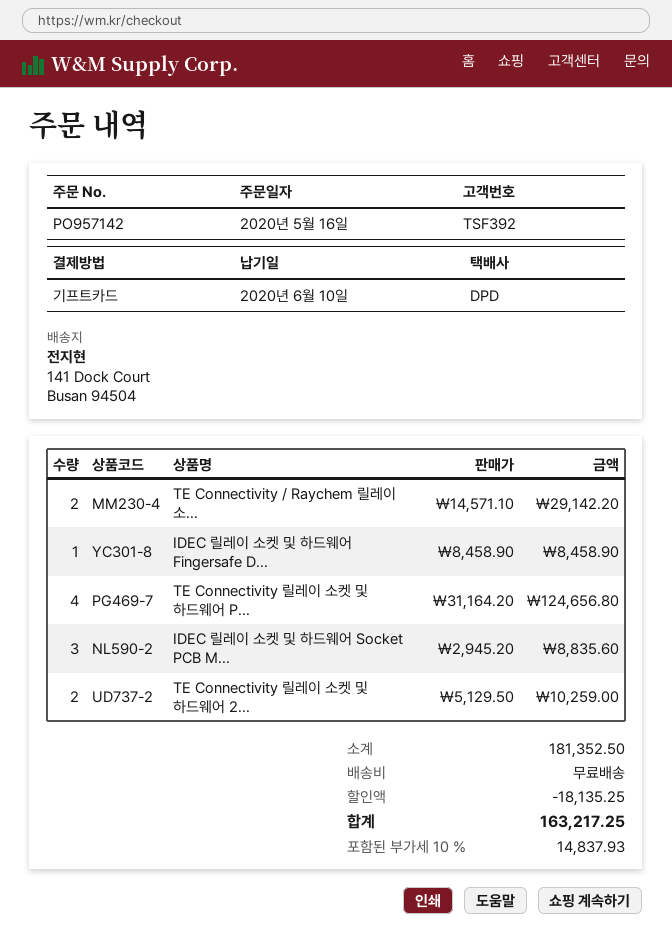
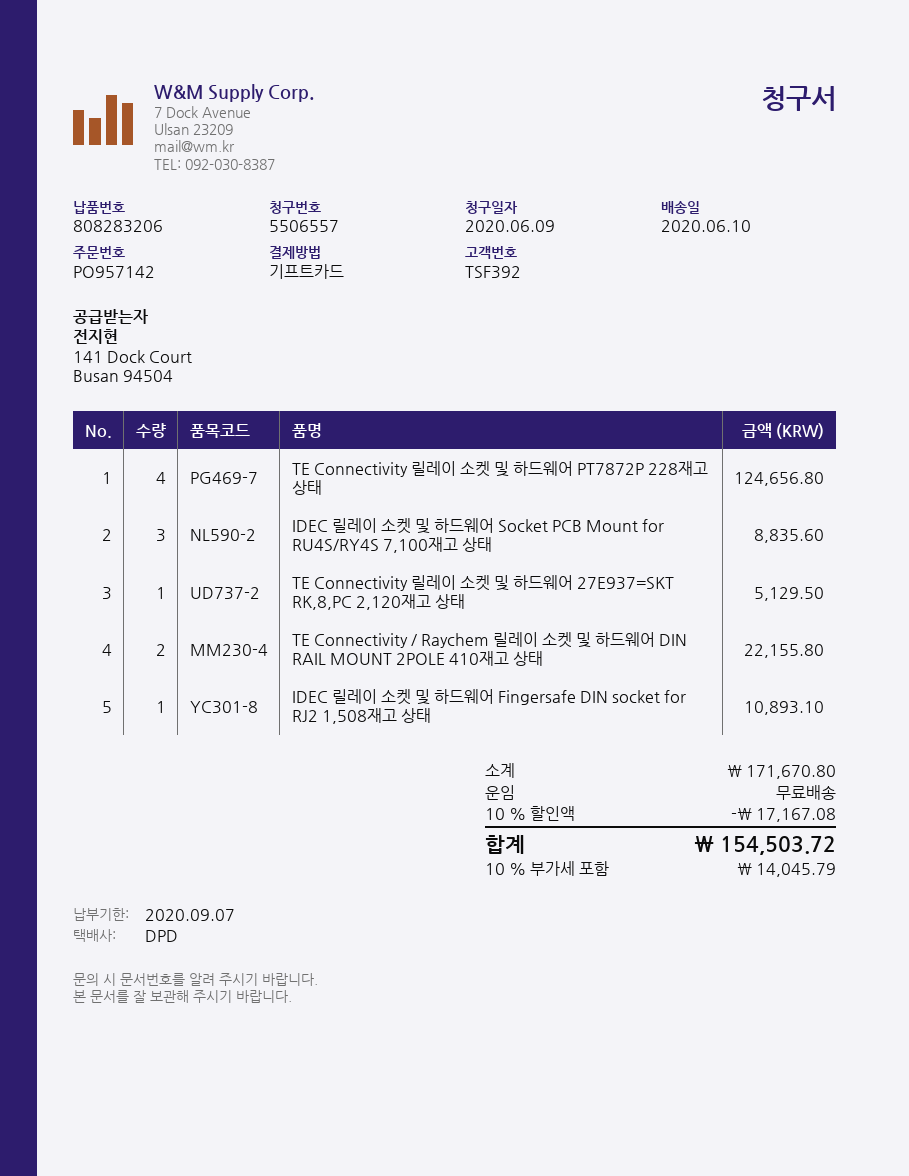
TE Connectivity / Raychem 릴레이 소...: 2 for 29142.20 -> 2 for 22155.80
IDEC 릴레이 소켓 및 하드웨어 Fingersafe D...: 1 for 8458.90 -> 1 for 10893.10
TE Connectivity 릴레이 소켓 및 하드웨어 2...: 2 for 10259.00 -> 1 for 5129.50
subtotal: 181352.50 -> 171670.80
discount: 18135.25 -> 17167.08
tax: 10% = 14837.93 -> 10% = 14045.79
total: 163217.25 -> 154503.72

